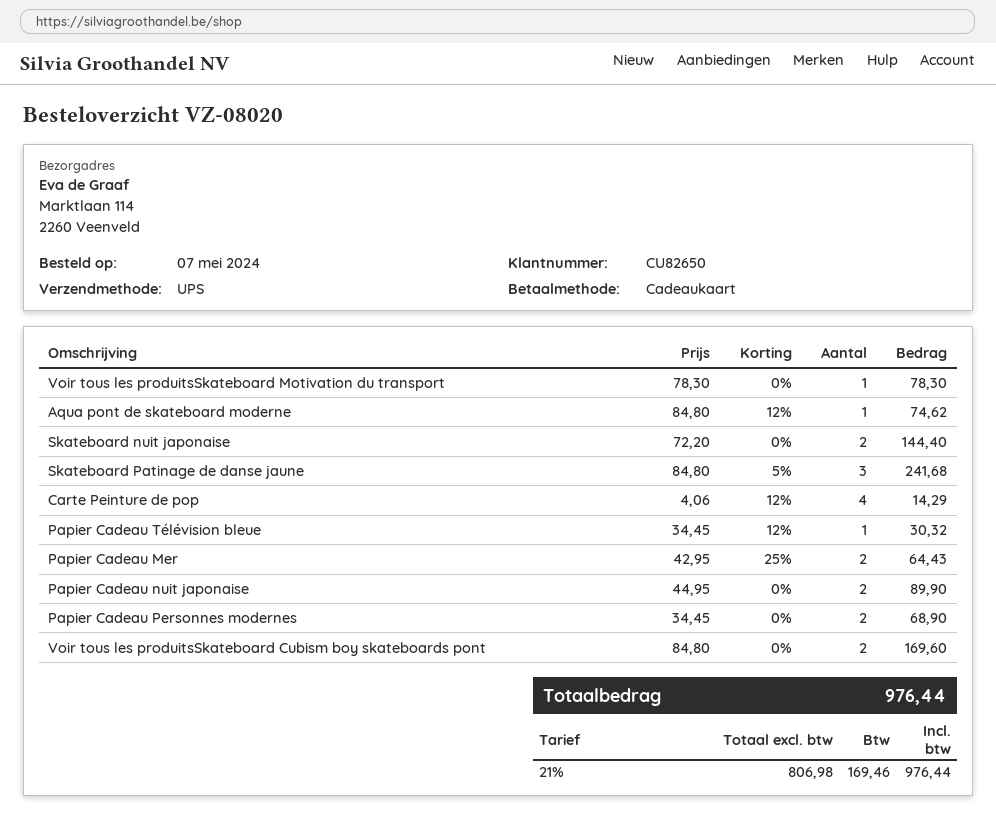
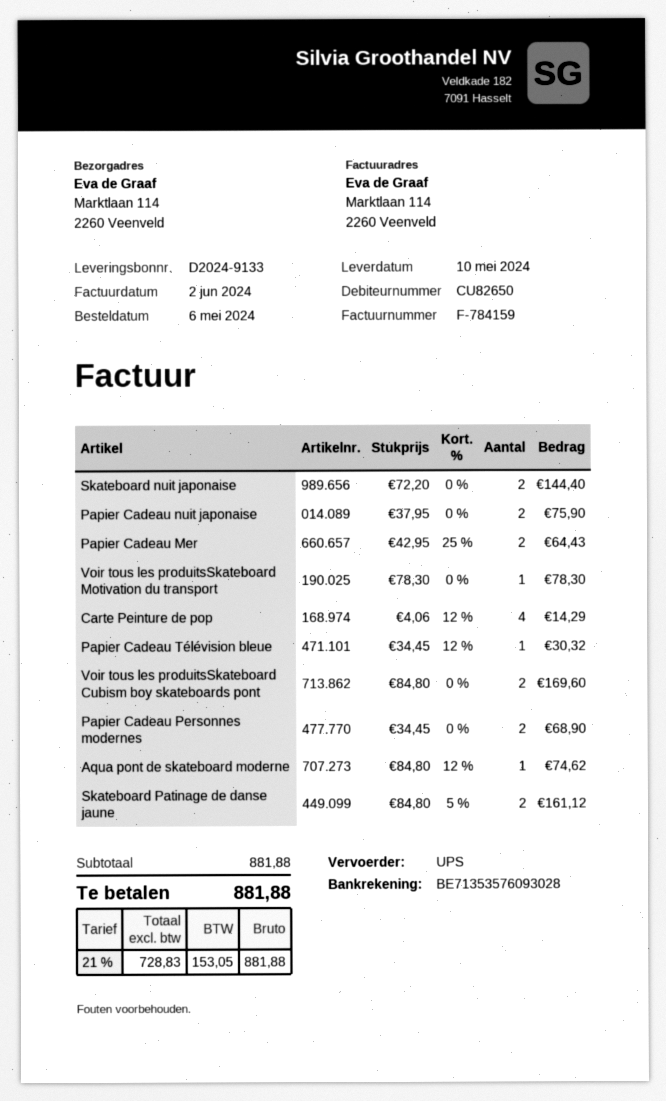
order date: 2024-05-07 -> 2024-05-06
Skateboard Patinage de danse jaune: 3 x 84.80 - 5% = 241.68 -> 2 x 84.80 - 5% = 161.12
Papier Cadeau nuit japonaise: 2 x 44.95 = 89.90 -> 2 x 37.95 = 75.90
net: 806.98 -> 728.83
tax: 21% = 169.46 -> 21% = 153.05
total: 976.44 -> 881.88

